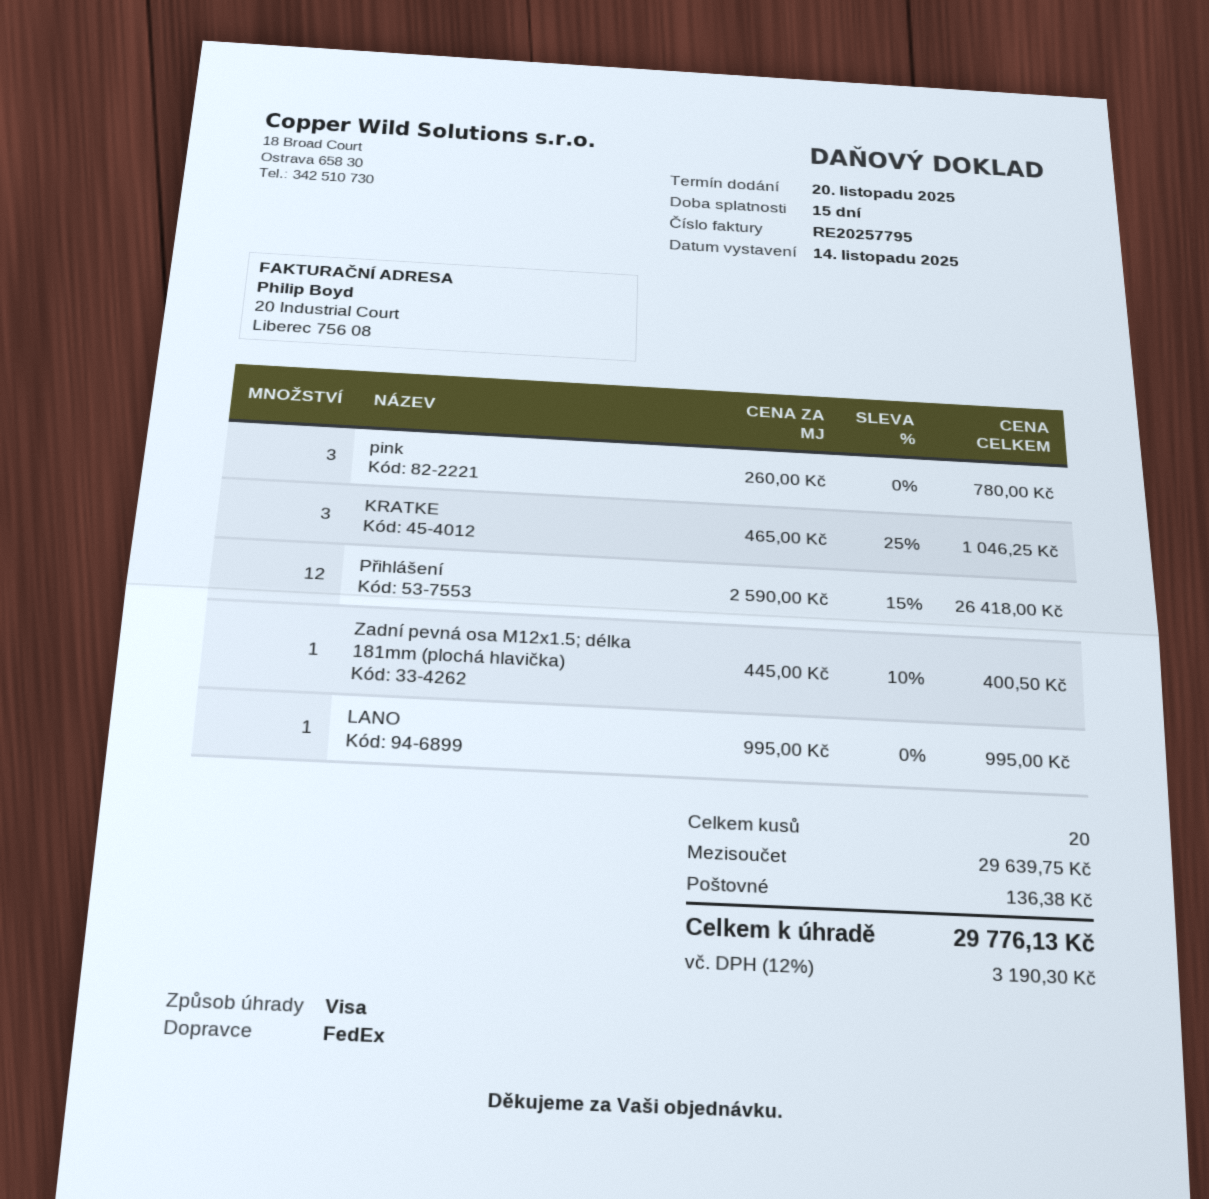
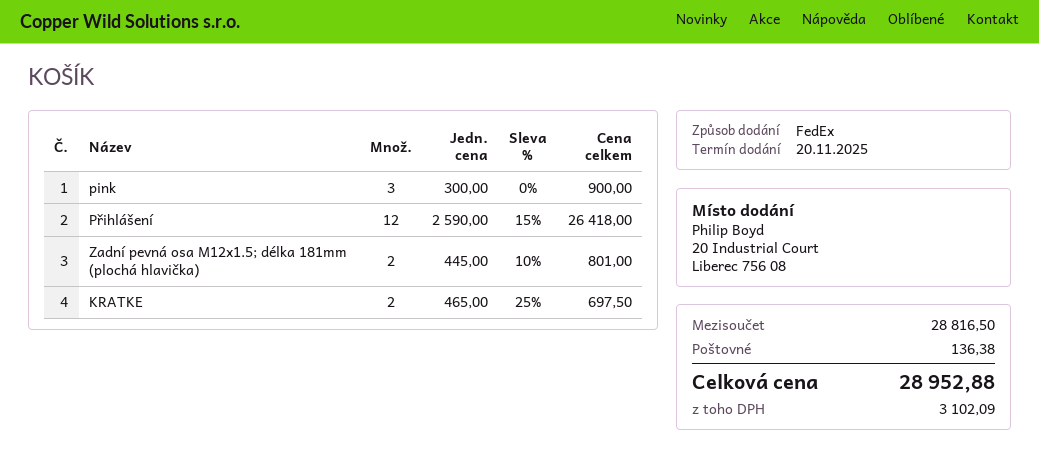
pink: 3 x 260.00 = 780.00 -> 3 x 300.00 = 900.00
KRATKE: 3 x 465.00 - 25% = 1046.25 -> 2 x 465.00 - 25% = 697.50
Zadní pevná osa M12x1.5; délka 181mm (plochá hlavička): 1 x 445.00 - 10% = 400.50 -> 2 x 445.00 - 10% = 801.00
LANO: 1 x 995.00 = 995.00 -> none
subtotal: 29639.75 -> 28816.50
tax: 3190.30 -> 3102.09
total: 29776.13 -> 28952.88

